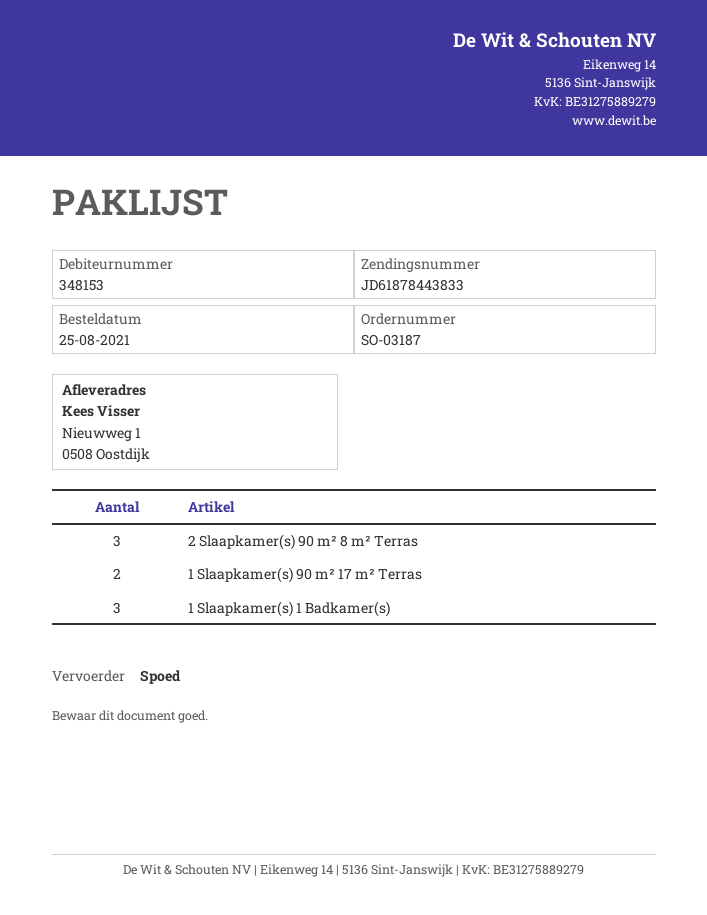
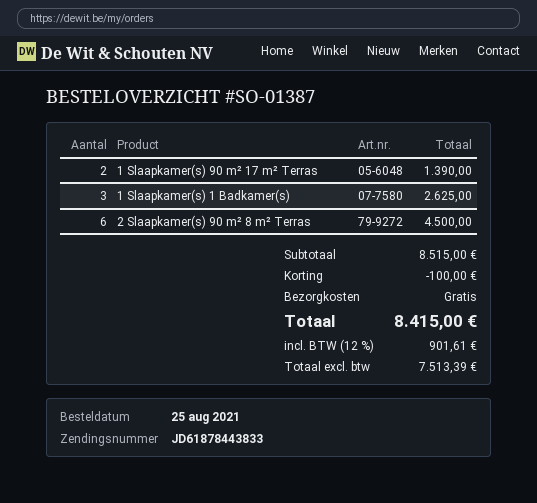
order number: SO-03187 -> SO-01387
2 Slaapkamer(s) 90 m² 8 m² Terras: 3 -> 6

